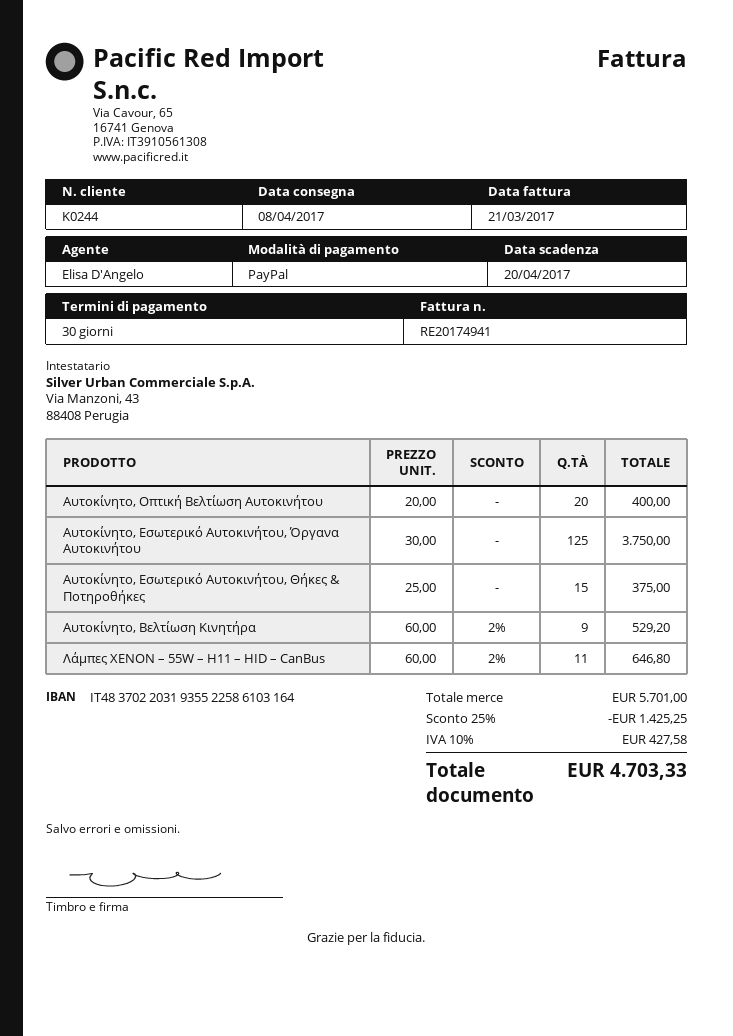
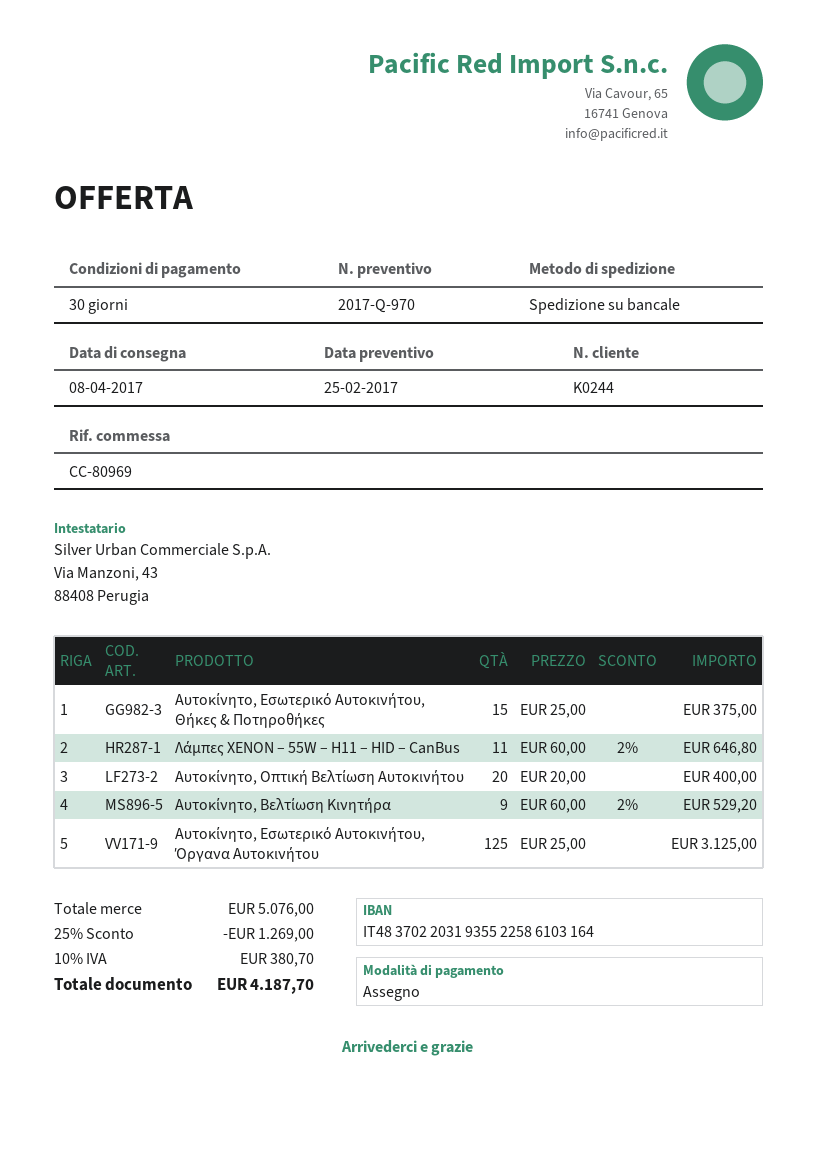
payment method: PayPal -> cheque
Αυτοκίνητο, Εσωτερικό Αυτοκινήτου, Όργανα Αυτοκινήτου: 125 x 30.00 = 3750.00 -> 125 x 25.00 = 3125.00
subtotal: 5701.00 -> 5076.00
discount: 25% = 1425.25 -> 25% = 1269.00
tax: 10% = 427.58 -> 10% = 380.70
total: 4703.33 -> 4187.70

